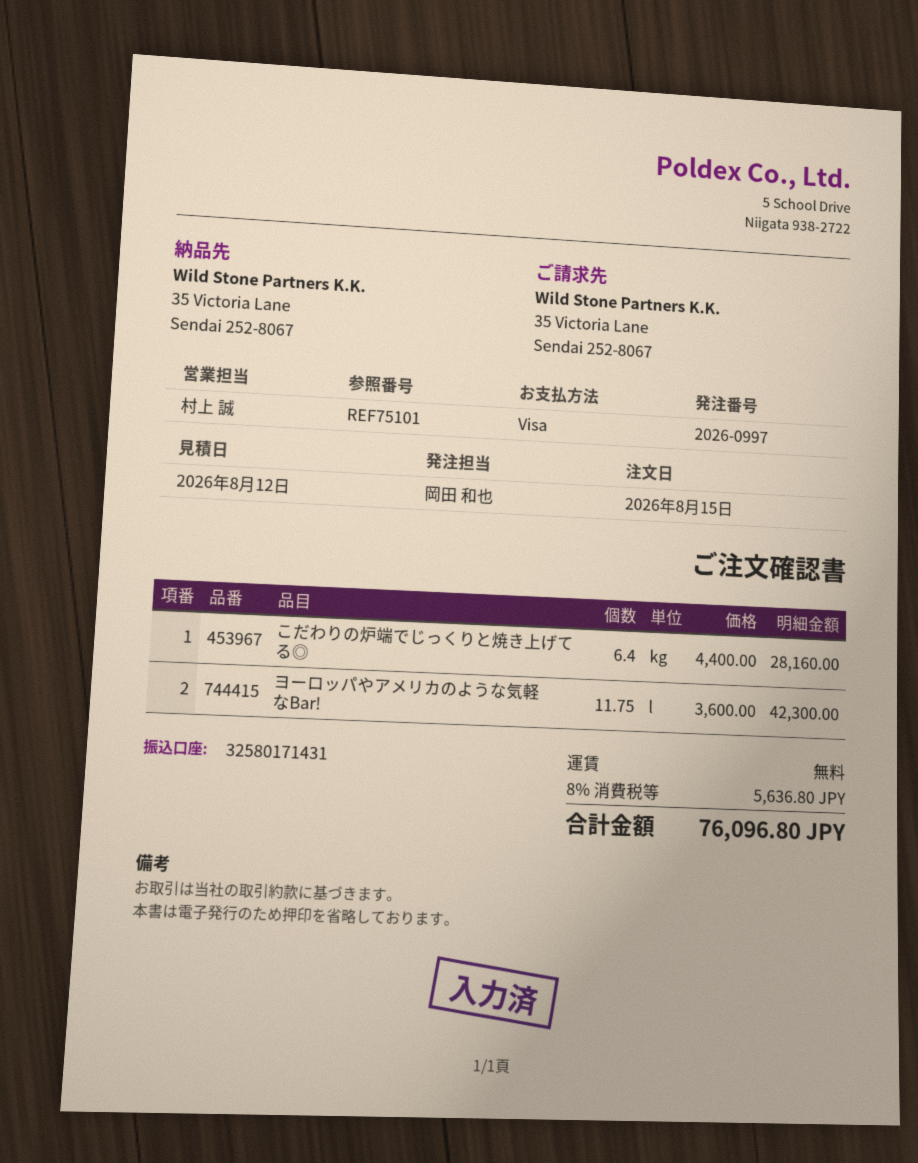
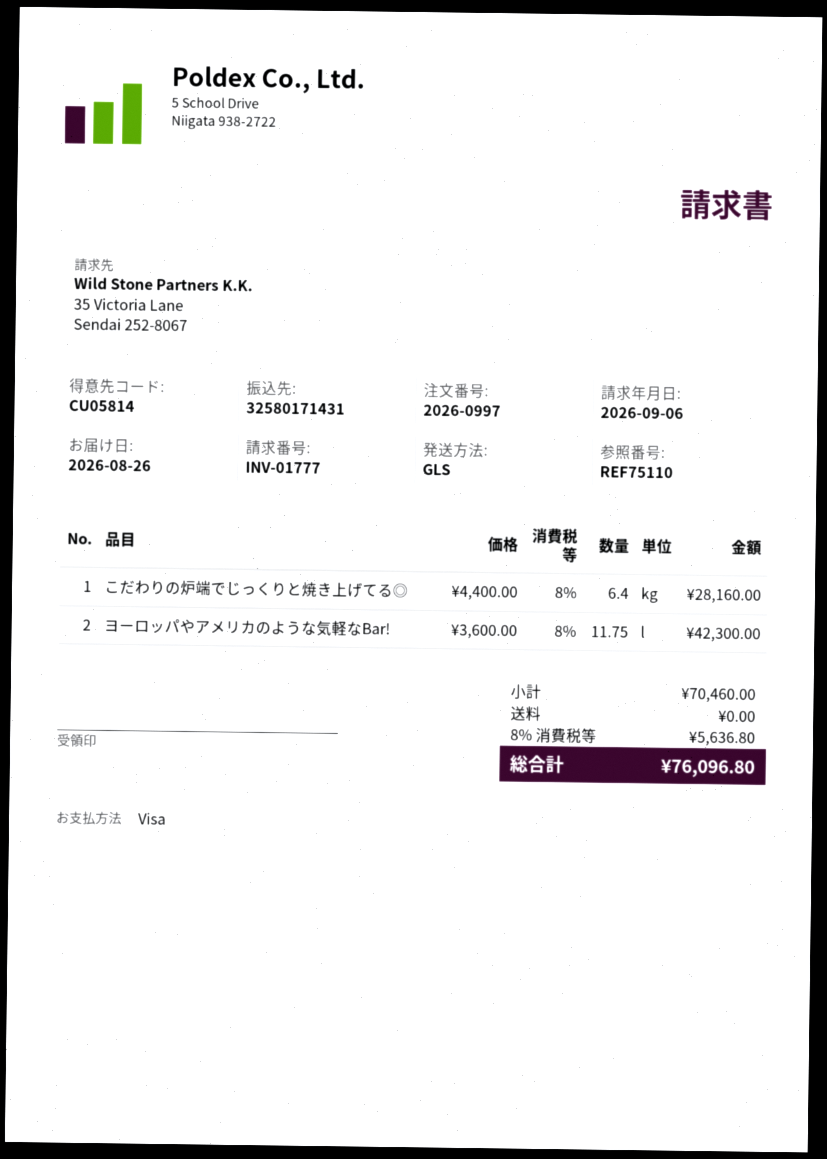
reference: REF75101 -> REF75110

